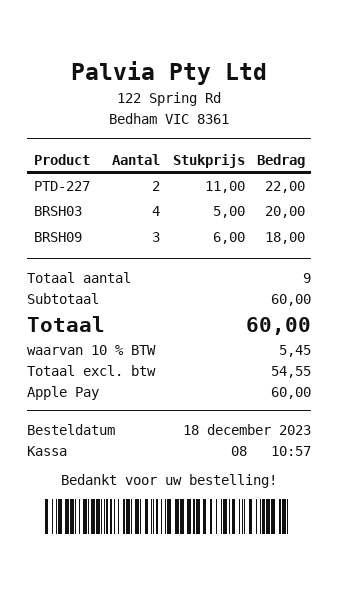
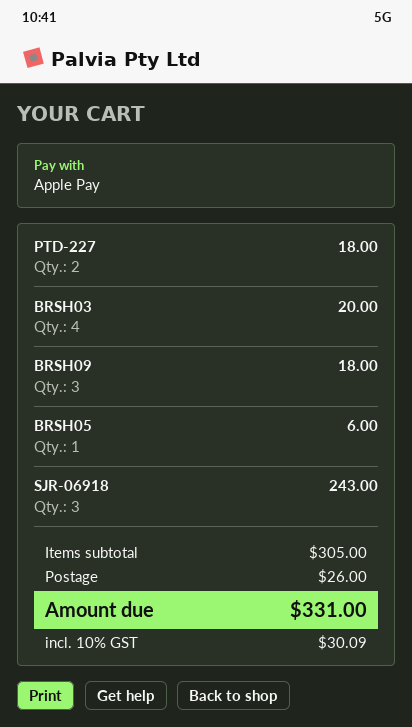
PTD-227: 2 for 22.00 -> 2 for 18.00
BRSH05: none -> 1 for 6.00
SJR-06918: none -> 3 for 243.00
subtotal: 60.00 -> 305.00
shipping: none -> 26.00
tax: 10% = 5.45 -> 10% = 30.09
total: 60.00 -> 331.00

